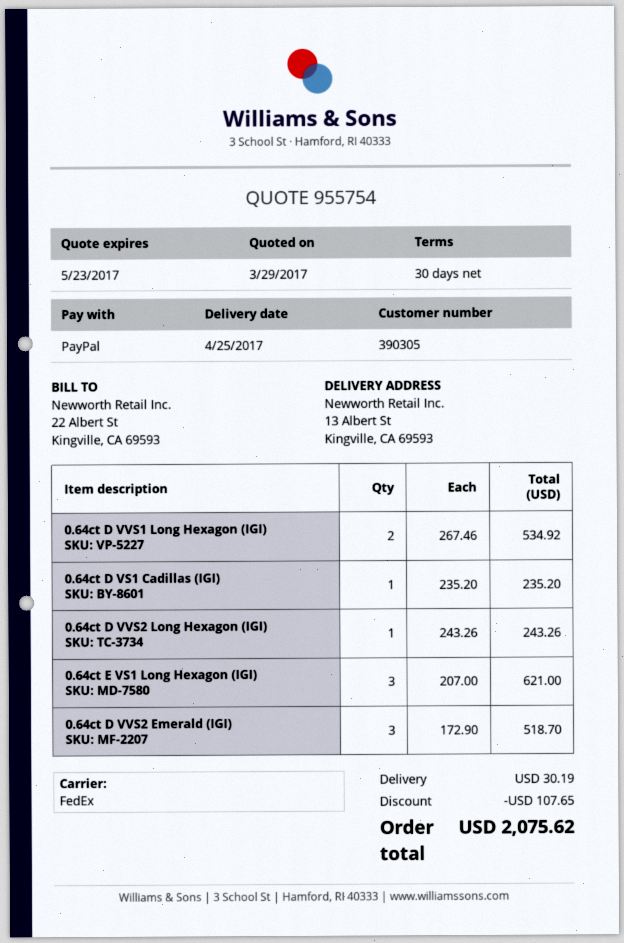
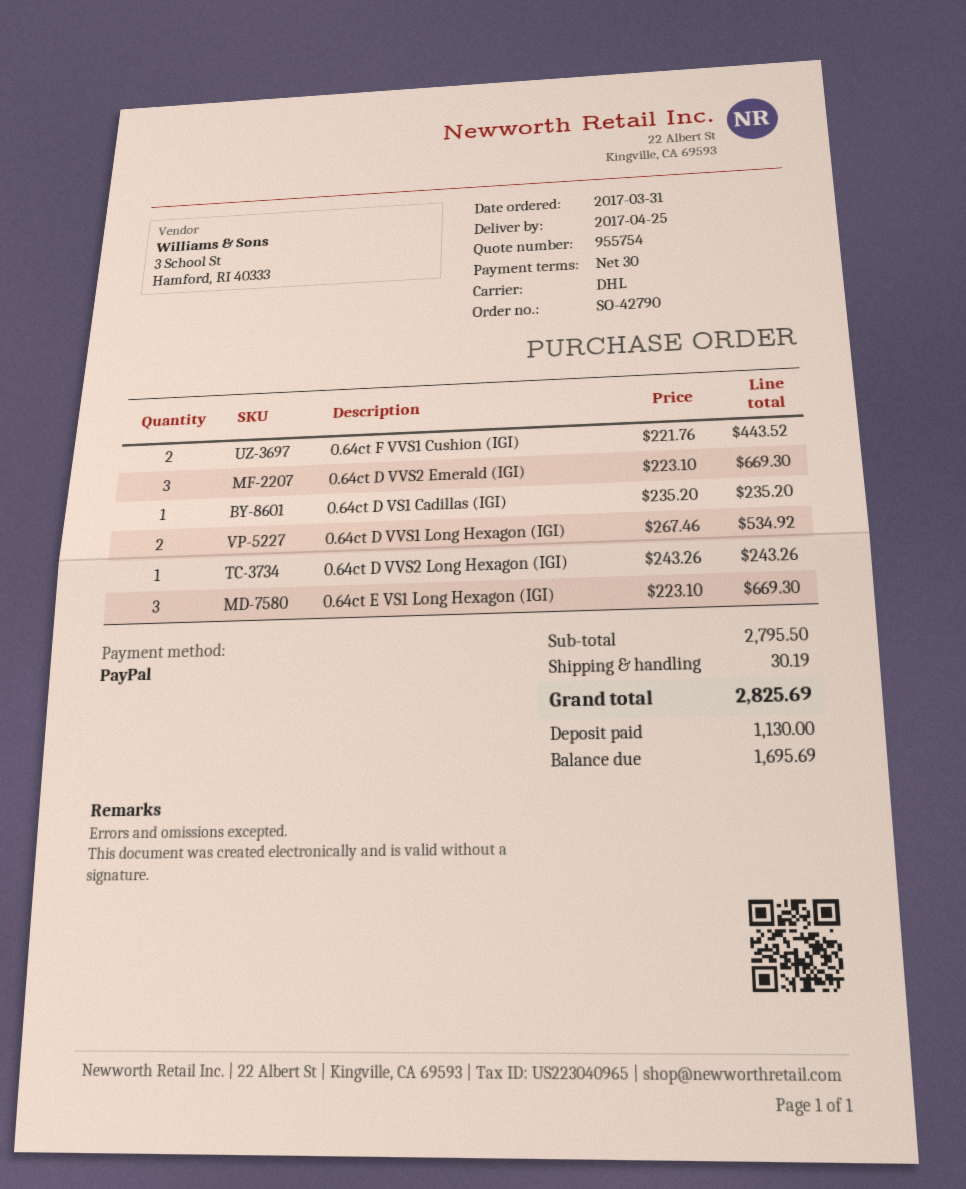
shipping method: FedEx -> DHL
0.64ct E VS1 Long Hexagon (IGI): 3 x 207.00 = 621.00 -> 3 x 223.10 = 669.30
0.64ct D VVS2 Emerald (IGI): 3 x 172.90 = 518.70 -> 3 x 223.10 = 669.30
0.64ct F VVS1 Cushion (IGI): none -> 2 x 221.76 = 443.52
discount: 107.65 -> none
total: 2075.62 -> 2825.69

